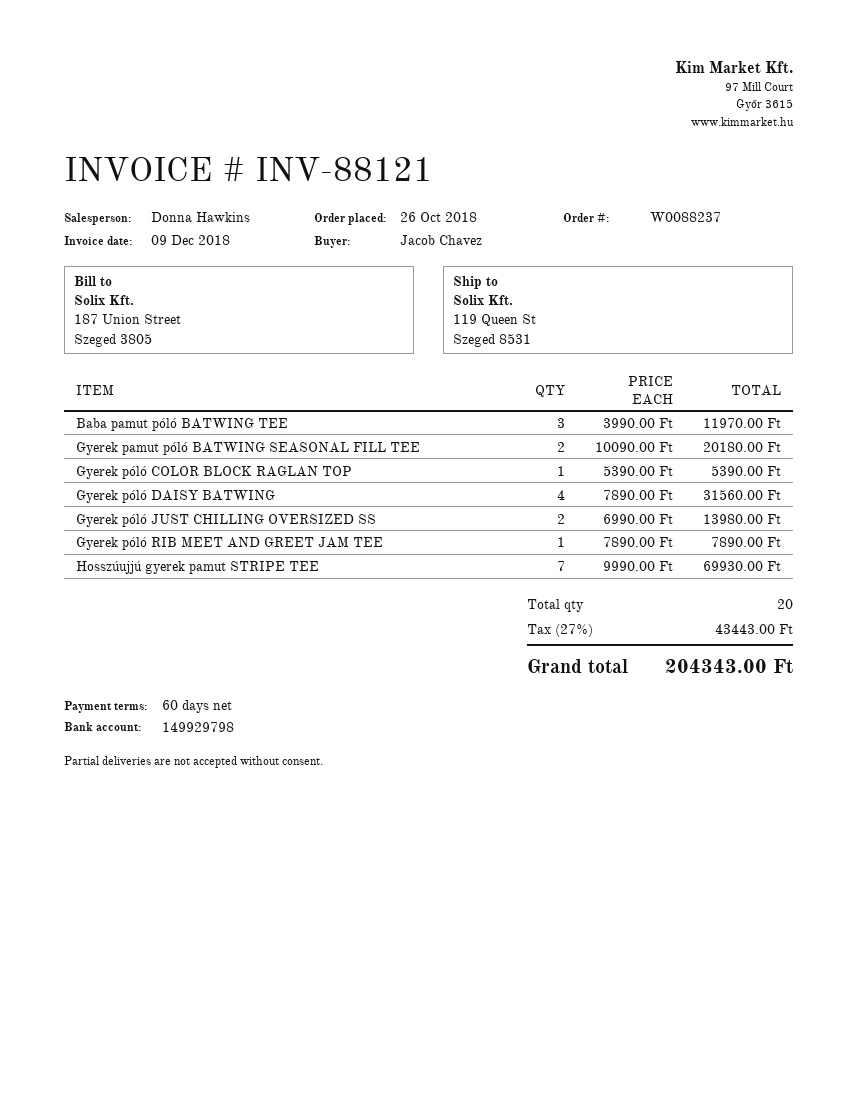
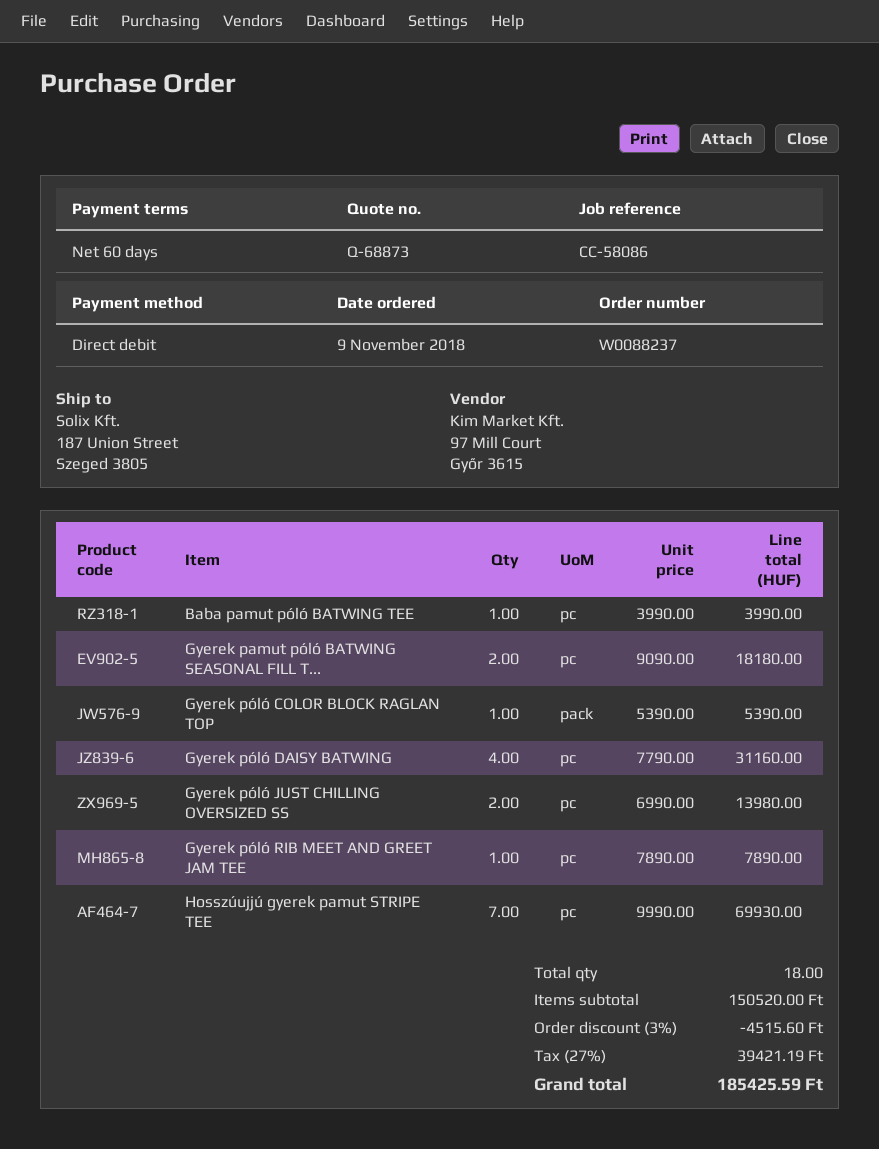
order date: 2018-10-26 -> 2018-11-09
ship to: 119 Queen St, Szeged 8531 -> 187 Union Street, Szeged 3805
Baba pamut póló BATWING TEE: 3 x 3990.00 = 11970.00 -> 1 x 3990.00 = 3990.00
Gyerek pamut póló BATWING SEASONAL FILL TEE: 2 x 10090.00 = 20180.00 -> 2 x 9090.00 = 18180.00
Gyerek póló DAISY BATWING: 4 x 7890.00 = 31560.00 -> 4 x 7790.00 = 31160.00
total quantity: 20 -> 18
discount: none -> 3% = 4515.60
tax: 27% = 43443.00 -> 27% = 39421.19
total: 204343.00 -> 185425.59

